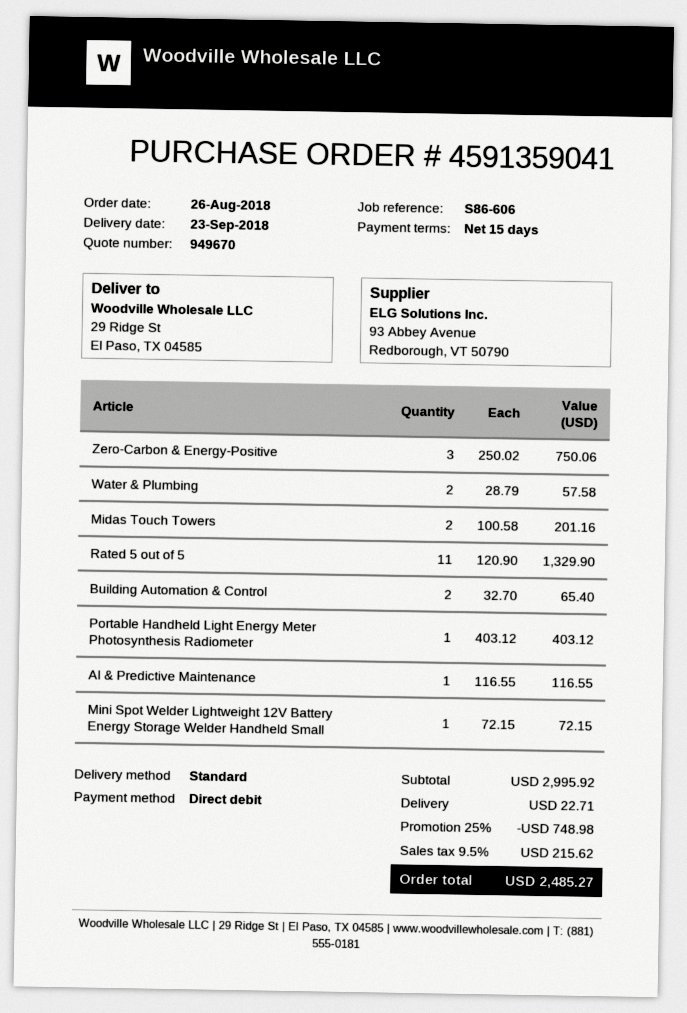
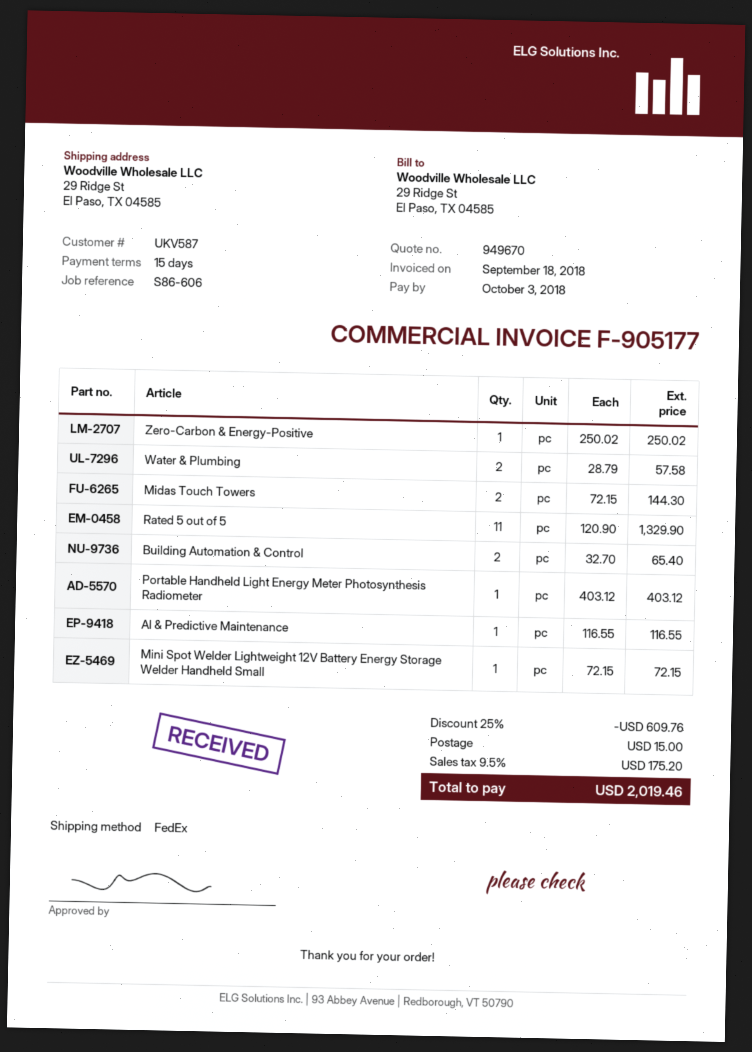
shipping method: standard -> FedEx
Zero-Carbon & Energy-Positive: 3 x 250.02 = 750.06 -> 1 x 250.02 = 250.02
Midas Touch Towers: 2 x 100.58 = 201.16 -> 2 x 72.15 = 144.30
discount: 25% = 748.98 -> 25% = 609.76
shipping: 22.71 -> 15.00
tax: 9.5% = 215.62 -> 9.5% = 175.20
total: 2485.27 -> 2019.46

